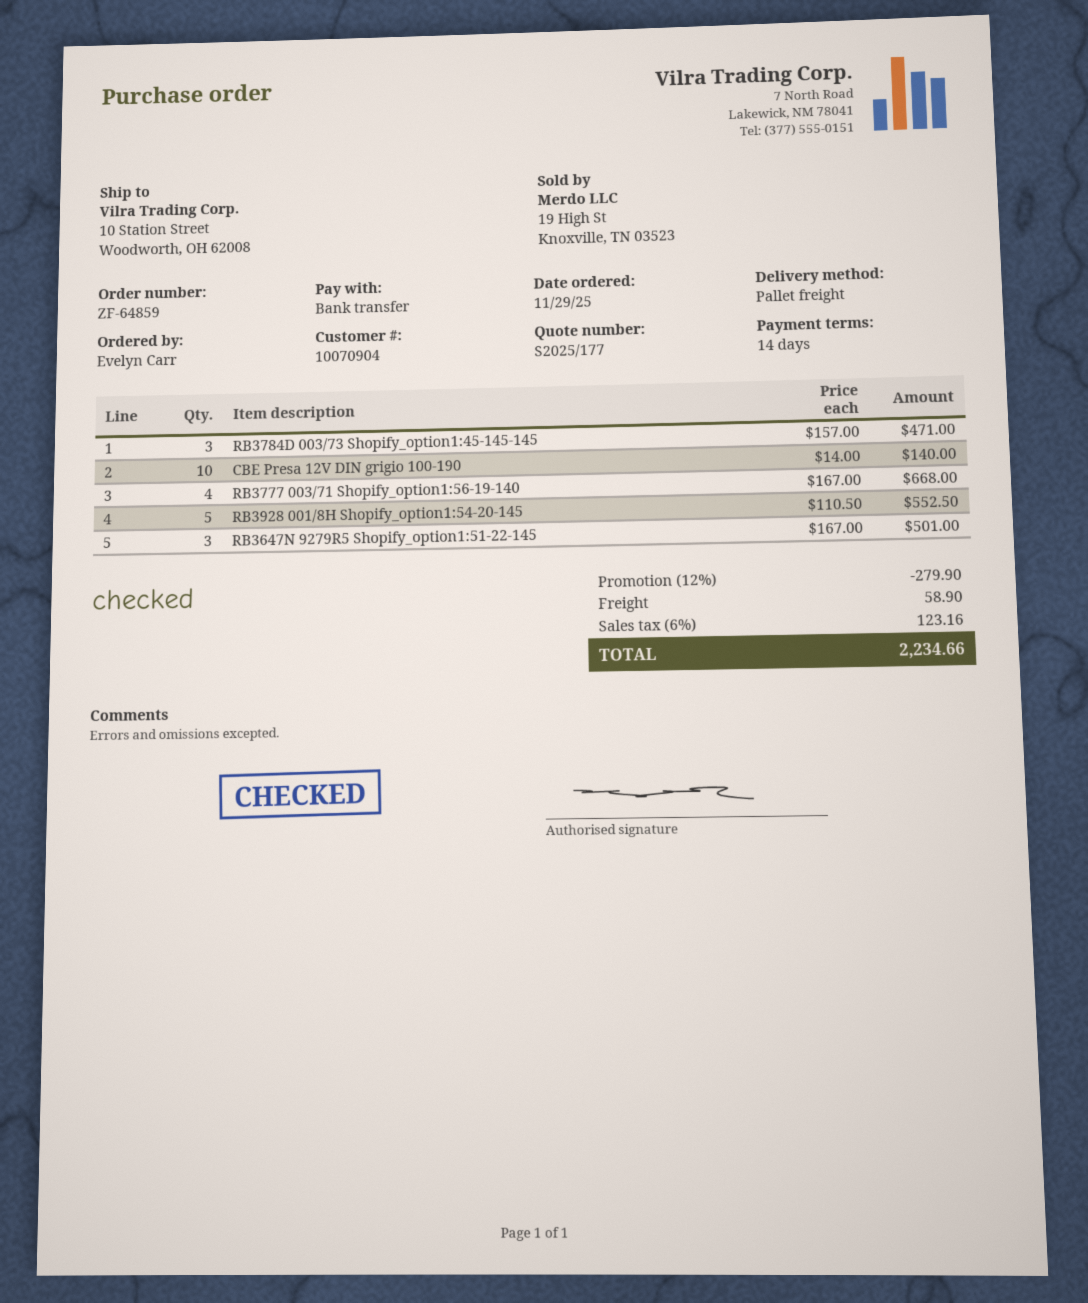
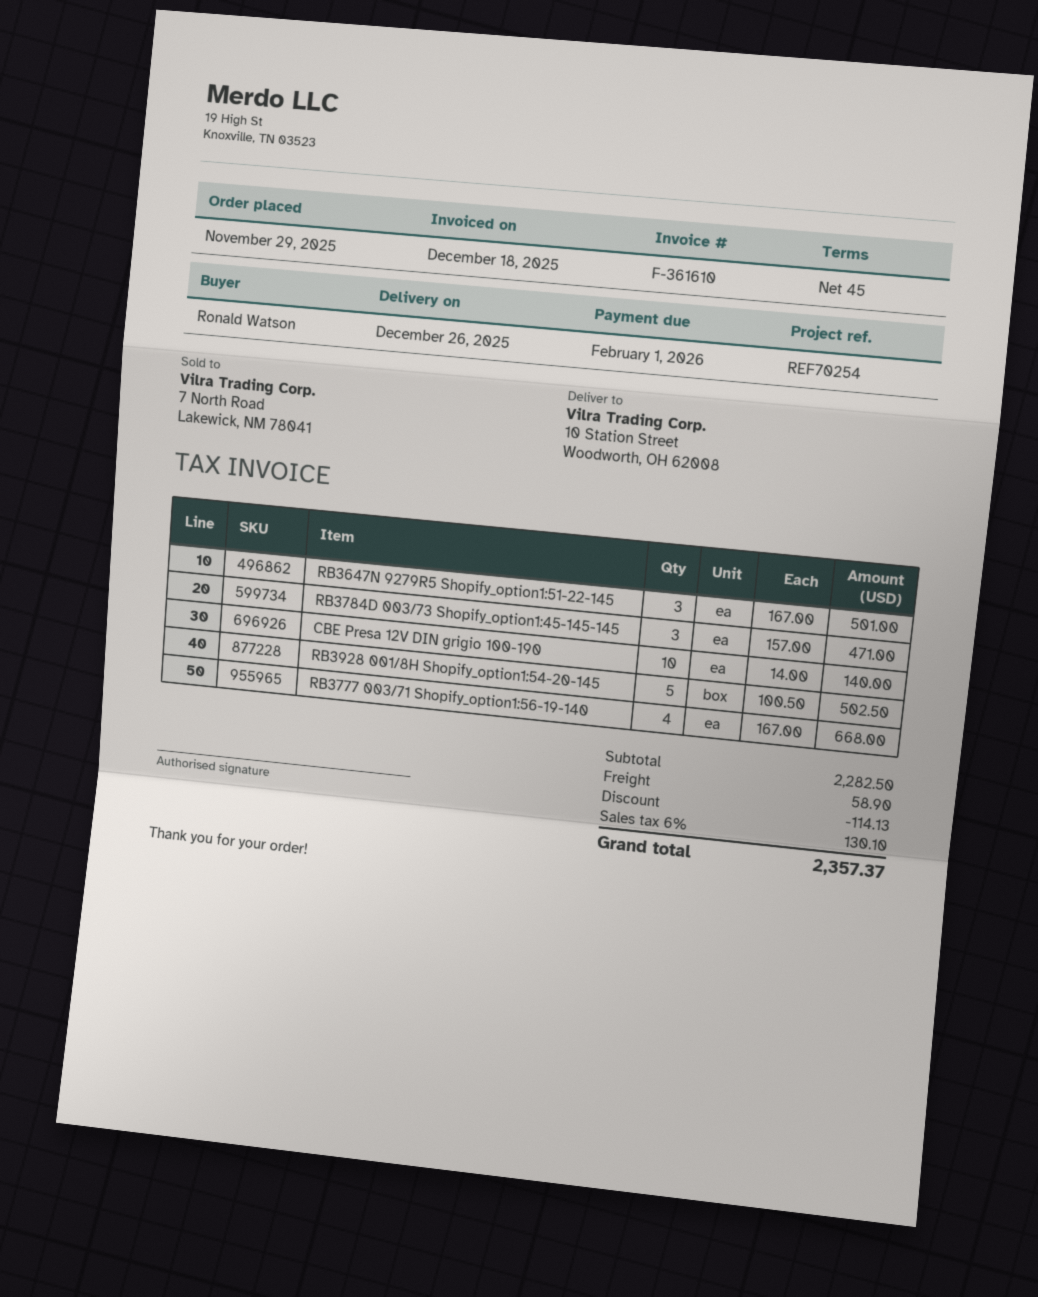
payment terms: 14 days -> 45 days
ordered by: Evelyn Carr -> Ronald Watson
RB3928 001/8H Shopify_option1:54-20-145: 5 x 110.50 = 552.50 -> 5 x 100.50 = 502.50
discount: 279.90 -> 114.13
tax: 6% = 123.16 -> 6% = 130.10
total: 2234.66 -> 2357.37

